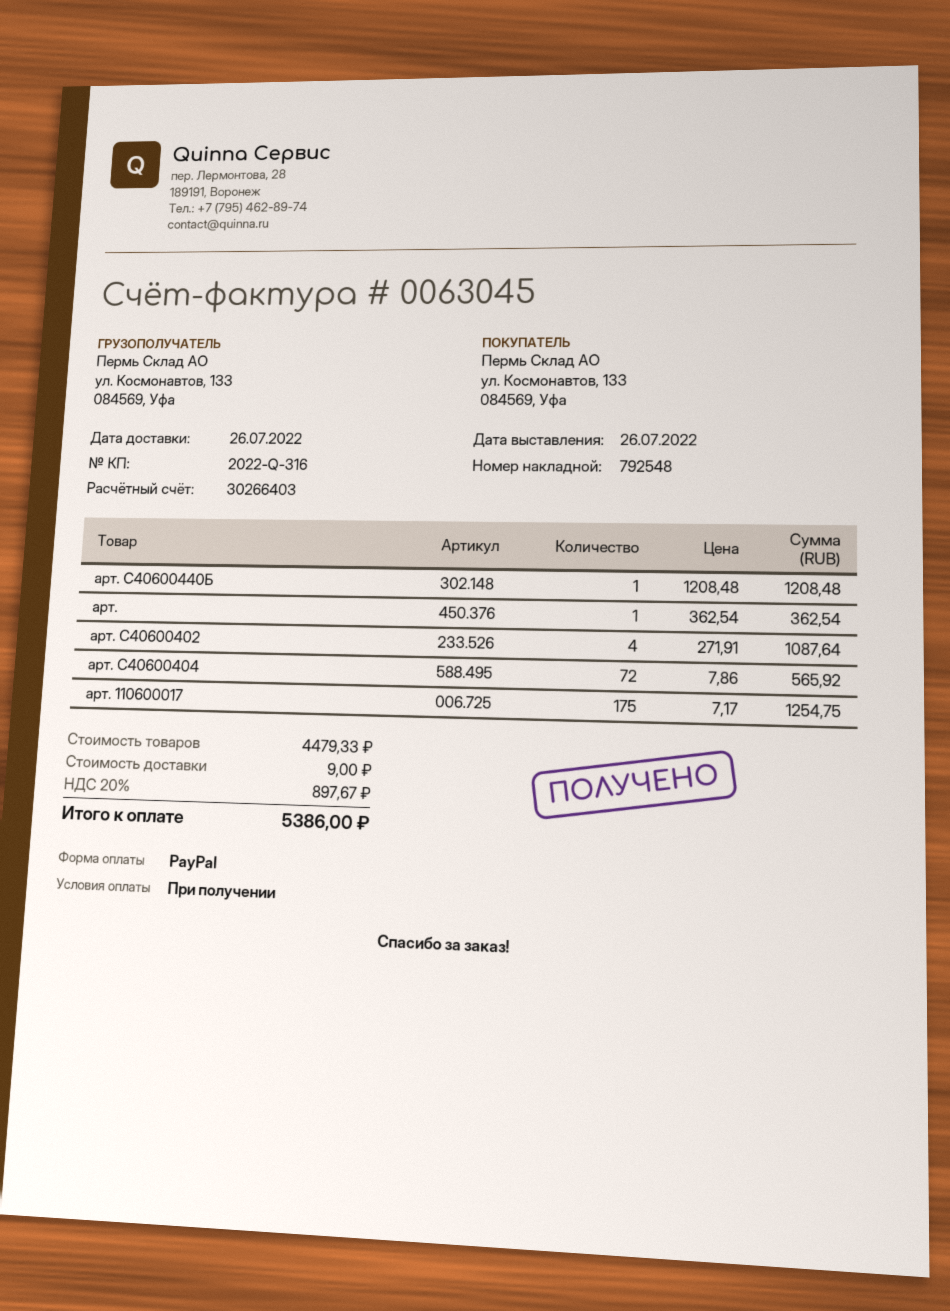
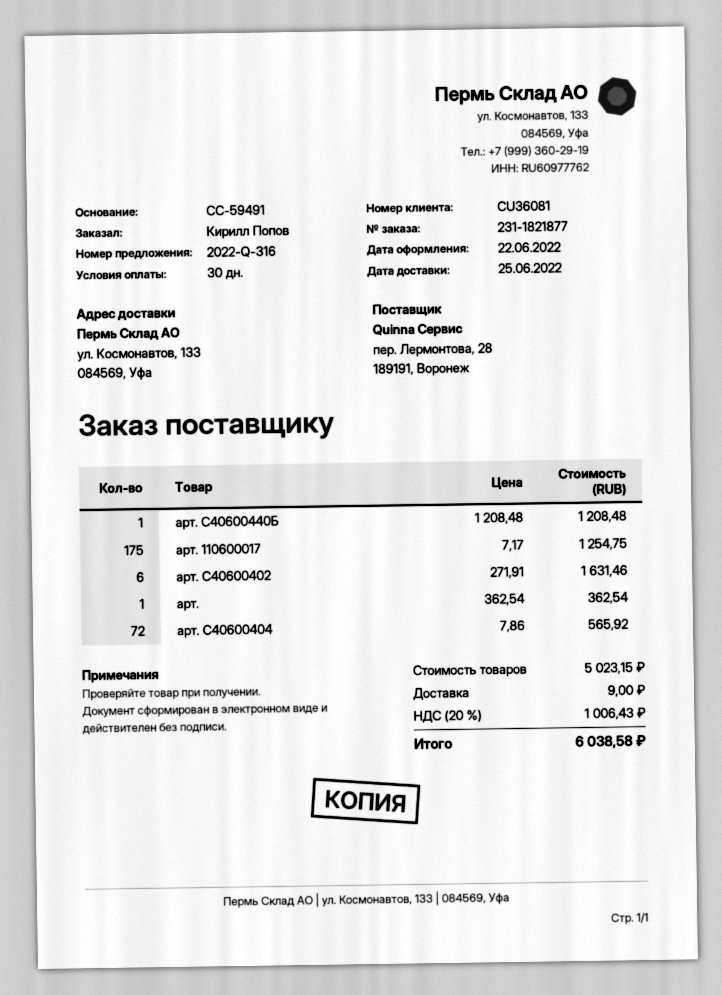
delivery date: 2022-07-26 -> 2022-06-25
payment terms: on receipt -> 30 days
арт. С40600402: 4 x 271.91 = 1087.64 -> 6 x 271.91 = 1631.46
subtotal: 4479.33 -> 5023.15
tax: 20% = 897.67 -> 20% = 1006.43
total: 5386.00 -> 6038.58

